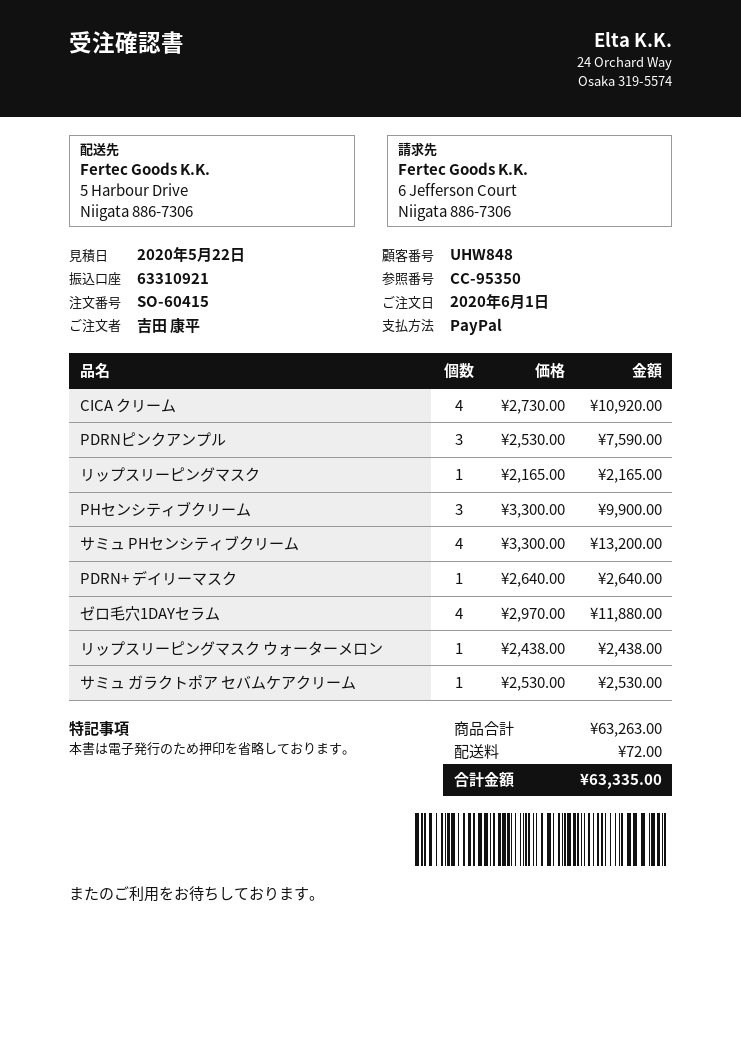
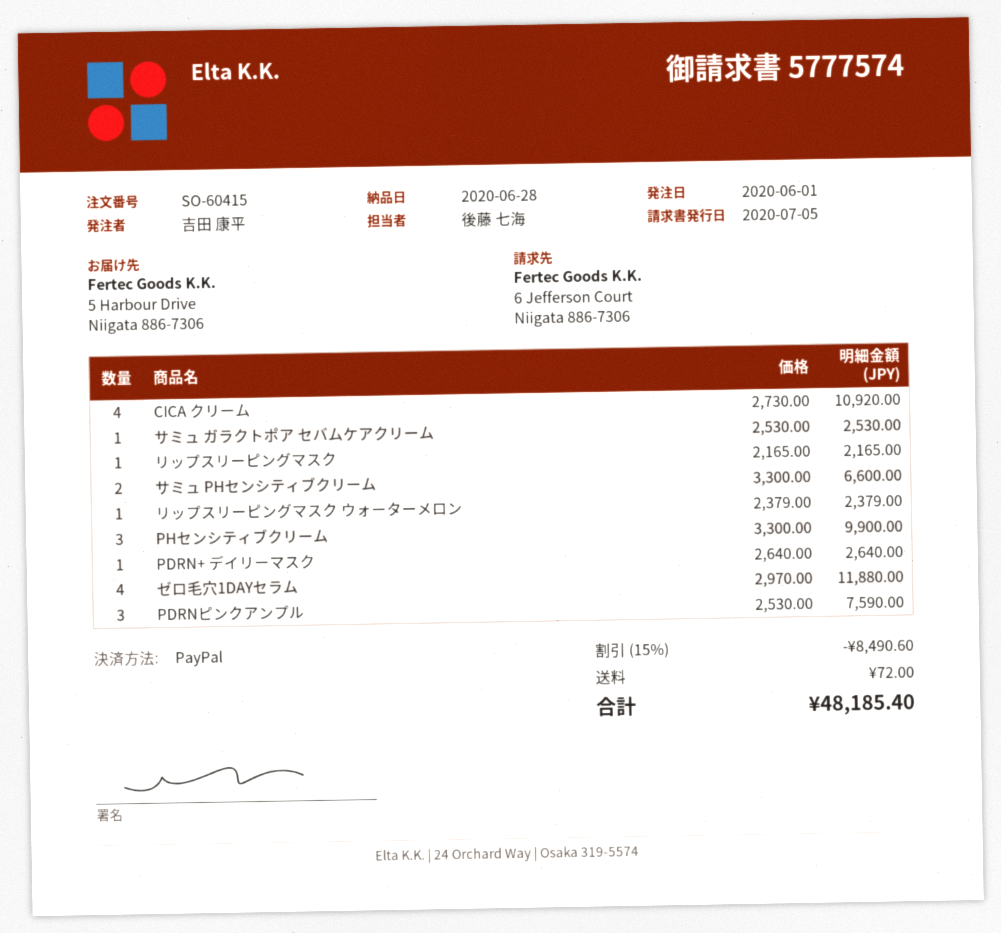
サミュ PHセンシティブクリーム: 4 x 3300.00 = 13200.00 -> 2 x 3300.00 = 6600.00
リップスリーピングマスク ウォーターメロン: 1 x 2438.00 = 2438.00 -> 1 x 2379.00 = 2379.00
discount: none -> 15% = 8490.60
total: 63335.00 -> 48185.40

